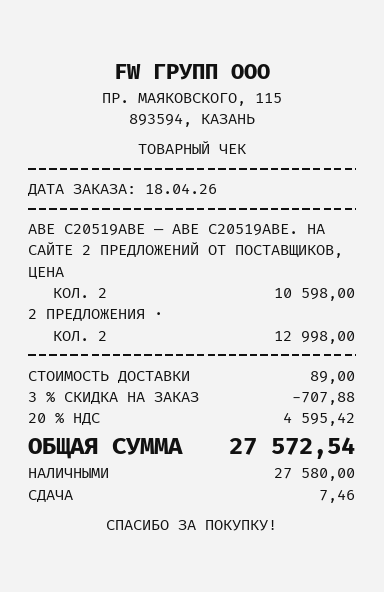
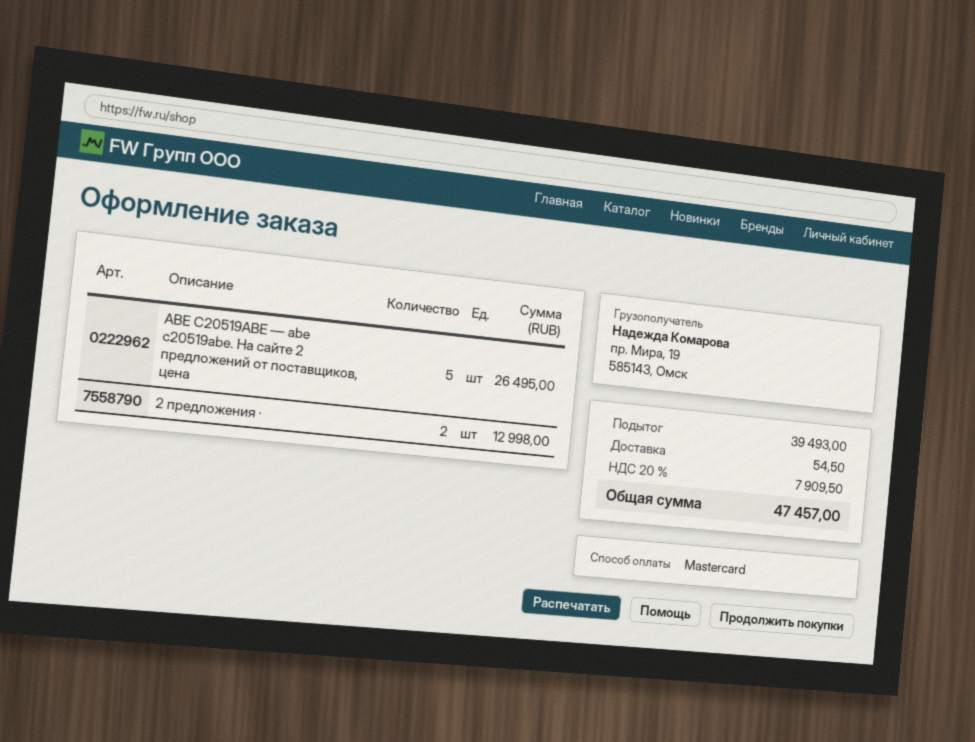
payment method: cash -> Mastercard
ABE C20519ABE — ABE C20519ABE. НА САЙТЕ 2 ПРЕДЛОЖЕНИЙ ОТ ПОСТАВЩИКОВ, ЦЕНА: 2 for 10598.00 -> 5 for 26495.00
discount: 3% = 707.88 -> none
shipping: 89.00 -> 54.50
tax: 20% = 4595.42 -> 20% = 7909.50
total: 27572.54 -> 47457.00

